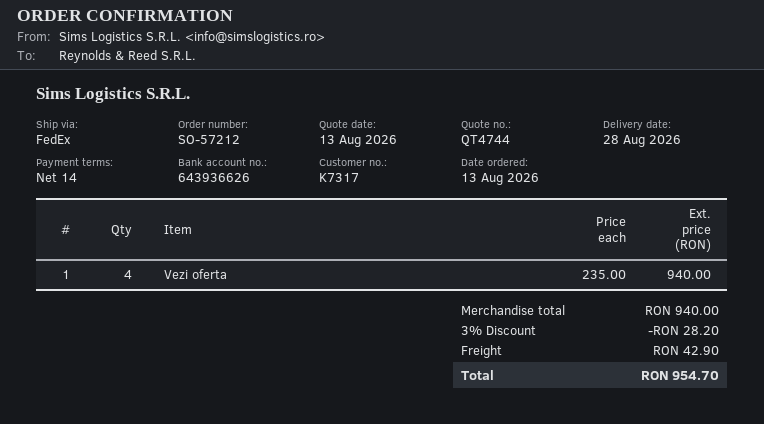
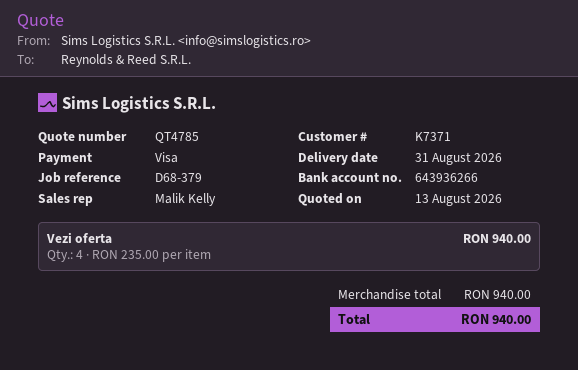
quote number: QT4744 -> QT4785
delivery date: 2026-08-28 -> 2026-08-31
customer number: K7317 -> K7371
bank account: 643936626 -> 643936266
discount: 3% = 28.20 -> none
shipping: 42.90 -> none
total: 954.70 -> 940.00

